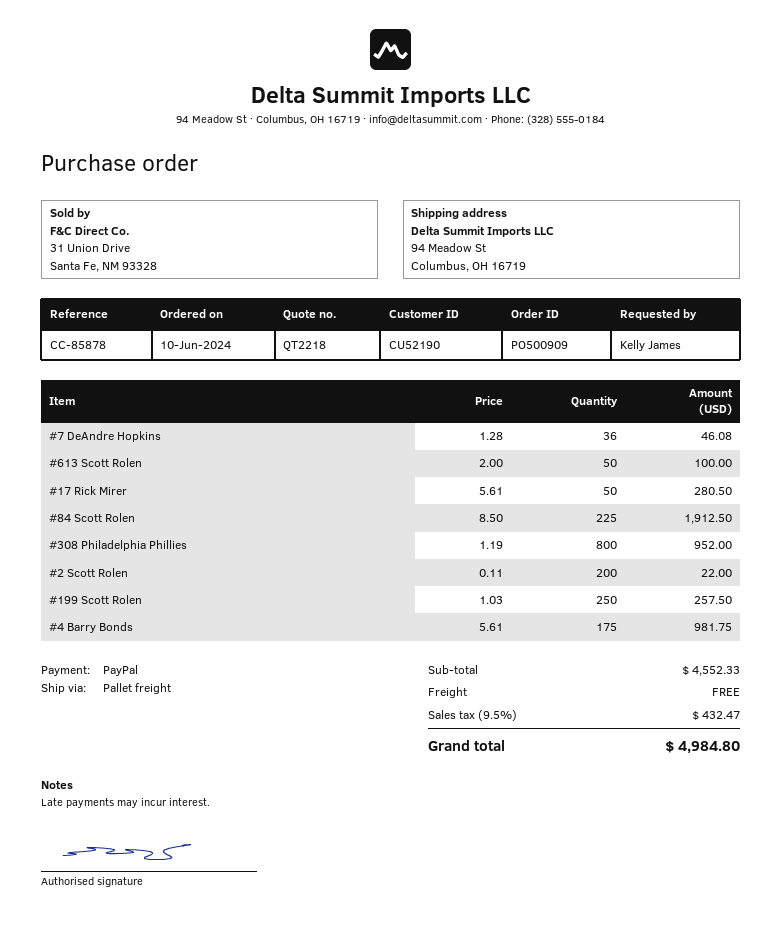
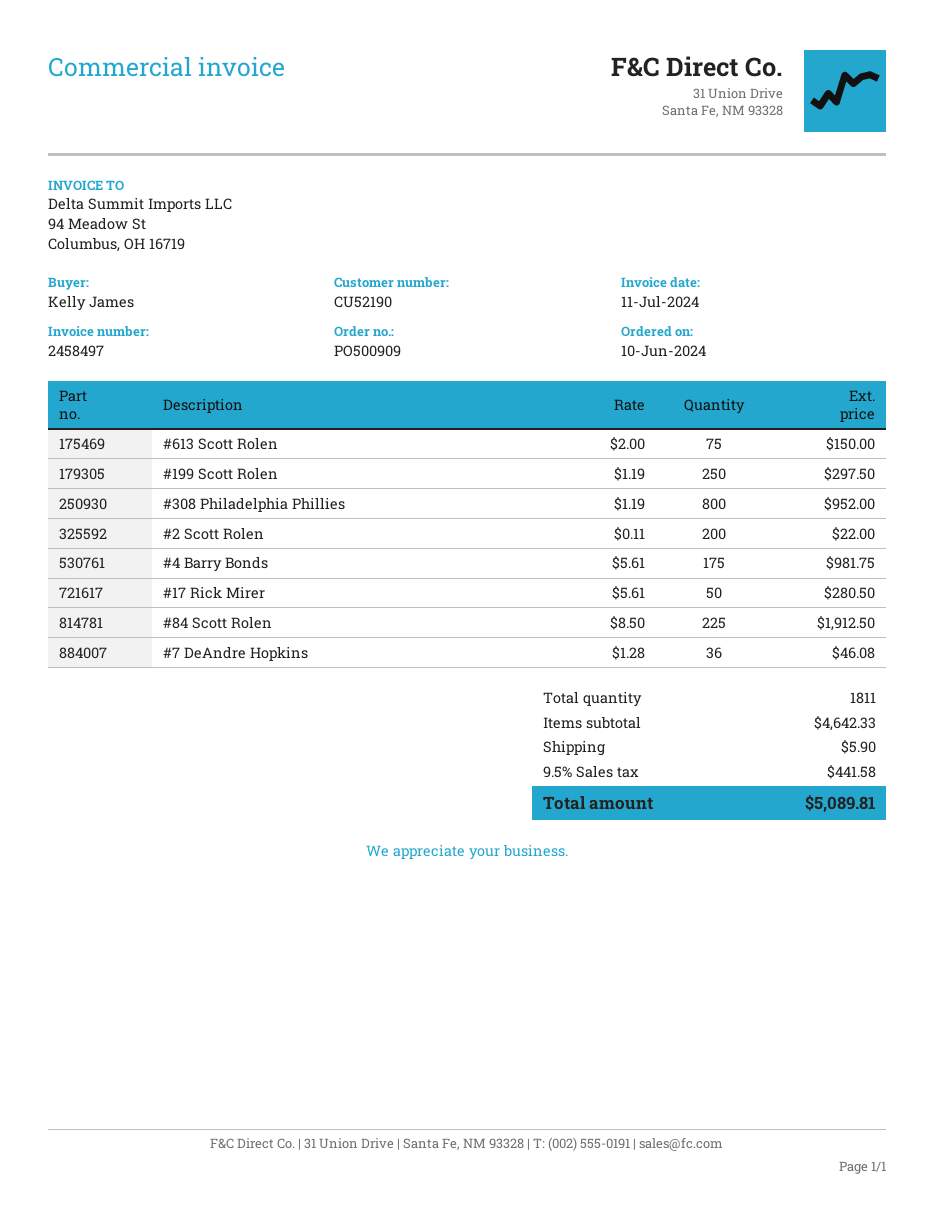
#613 Scott Rolen: 50 x 2.00 = 100.00 -> 75 x 2.00 = 150.00
#199 Scott Rolen: 250 x 1.03 = 257.50 -> 250 x 1.19 = 297.50
subtotal: 4552.33 -> 4642.33
shipping: 0.00 -> 5.90
tax: 9.5% = 432.47 -> 9.5% = 441.58
total: 4984.80 -> 5089.81

